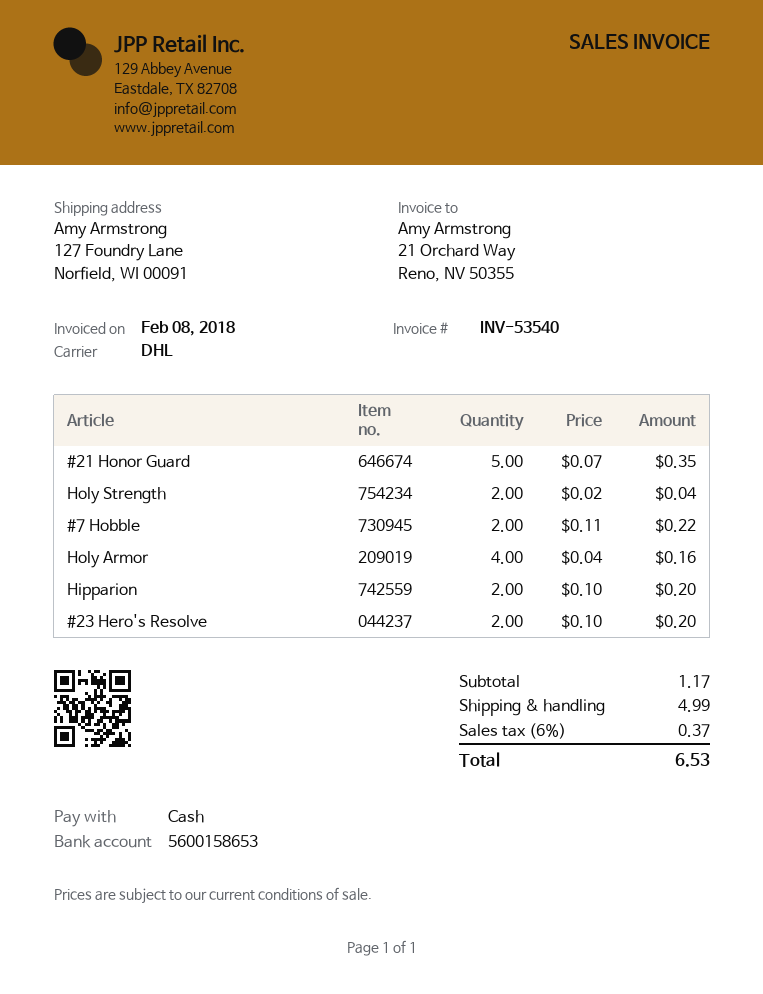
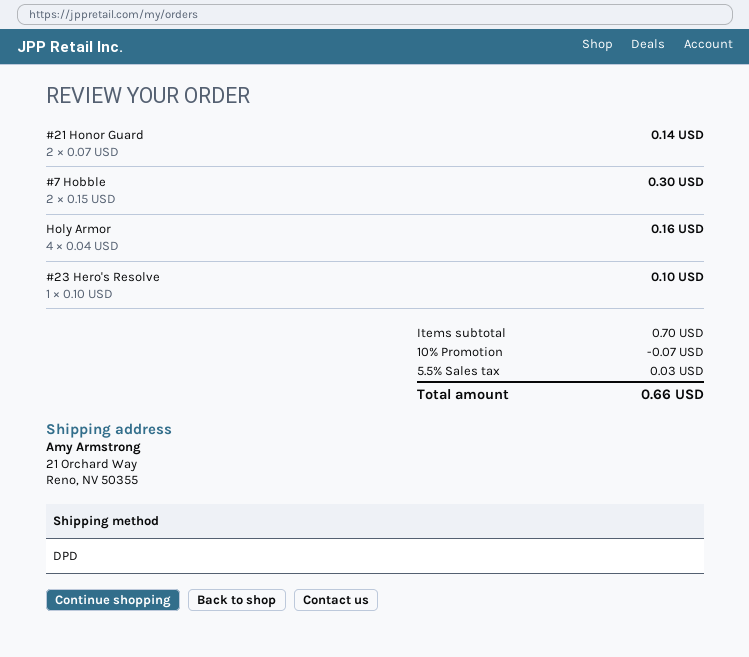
shipping method: DHL -> DPD
ship to: 127 Foundry Lane, Norfield, WI 00091 -> 21 Orchard Way, Reno, NV 50355
#21 Honor Guard: 5 x 0.07 = 0.35 -> 2 x 0.07 = 0.14
Holy Strength: 2 x 0.02 = 0.04 -> none
#7 Hobble: 2 x 0.11 = 0.22 -> 2 x 0.15 = 0.30
Hipparion: 2 x 0.10 = 0.20 -> none
#23 Hero's Resolve: 2 x 0.10 = 0.20 -> 1 x 0.10 = 0.10
subtotal: 1.17 -> 0.70
discount: none -> 10% = 0.07
shipping: 4.99 -> none
tax: 6% = 0.37 -> 5.5% = 0.03
total: 6.53 -> 0.66

